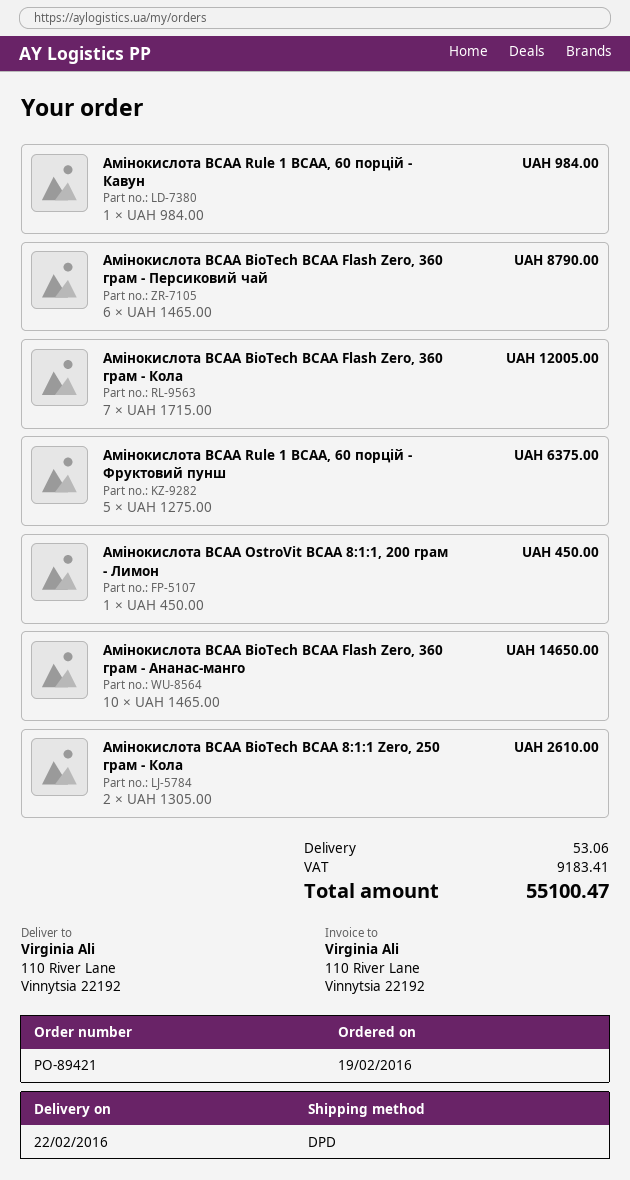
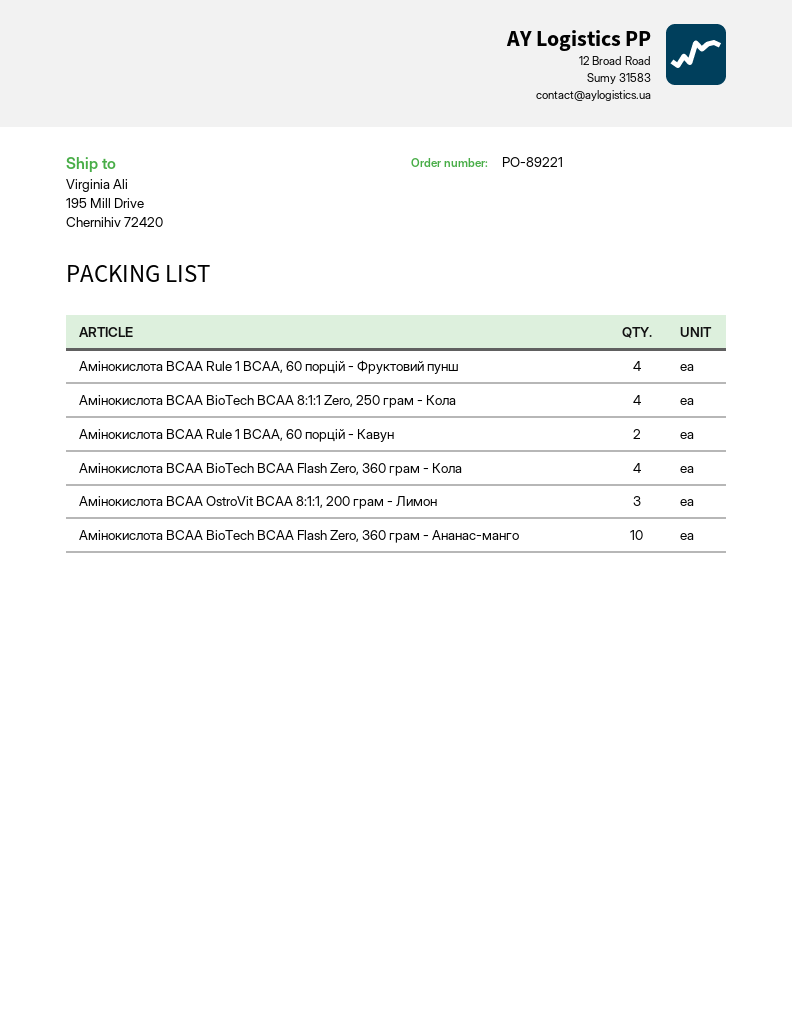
order number: PO-89421 -> PO-89221
ship to: 110 River Lane, Vinnytsia 22192 -> 195 Mill Drive, Chernihiv 72420
Амінокислота BCAA Rule 1 BCAA, 60 порцій - Кавун: 1 -> 2
Амінокислота BCAA BioTech BCAA Flash Zero, 360 грам - Персиковий чай: 6 -> none
Амінокислота BCAA BioTech BCAA Flash Zero, 360 грам - Кола: 7 -> 4
Амінокислота BCAA Rule 1 BCAA, 60 порцій - Фруктовий пунш: 5 -> 4
Амінокислота BCAA OstroVit BCAA 8:1:1, 200 грам - Лимон: 1 -> 3
Амінокислота BCAA BioTech BCAA 8:1:1 Zero, 250 грам - Кола: 2 -> 4

